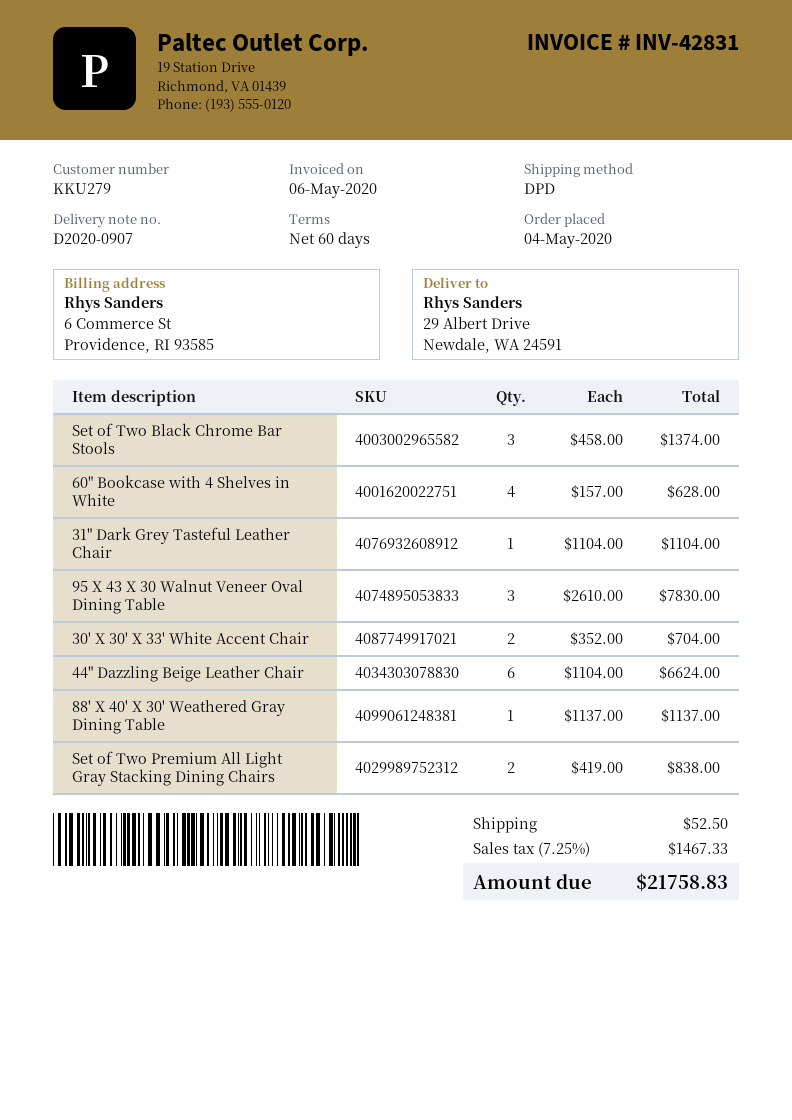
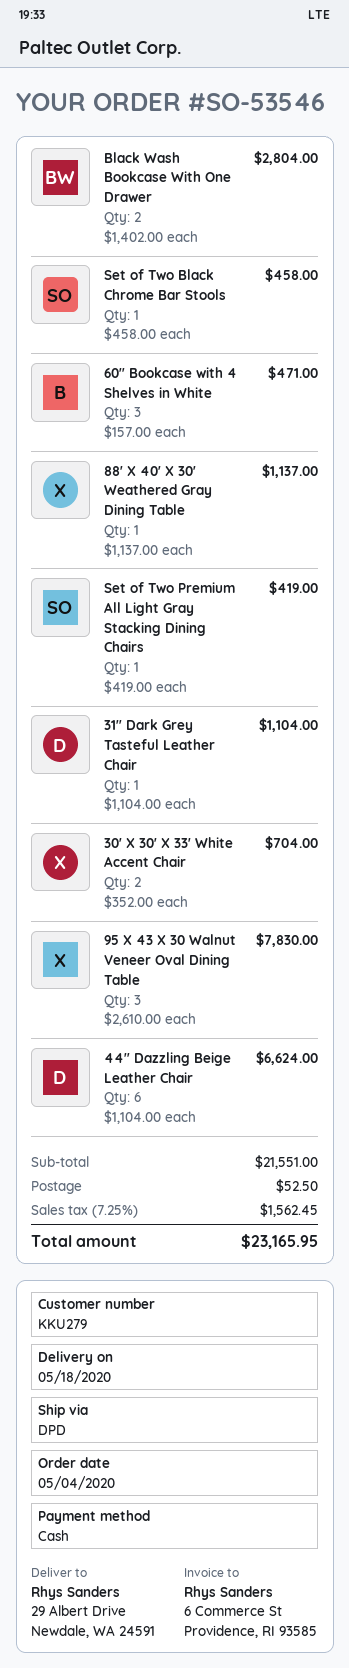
Set of Two Black Chrome Bar Stools: 3 x 458.00 = 1374.00 -> 1 x 458.00 = 458.00
60" Bookcase with 4 Shelves in White: 4 x 157.00 = 628.00 -> 3 x 157.00 = 471.00
Set of Two Premium All Light Gray Stacking Dining Chairs: 2 x 419.00 = 838.00 -> 1 x 419.00 = 419.00
Black Wash Bookcase With One Drawer: none -> 2 x 1402.00 = 2804.00
tax: 7.25% = 1467.33 -> 7.25% = 1562.45
total: 21758.83 -> 23165.95

